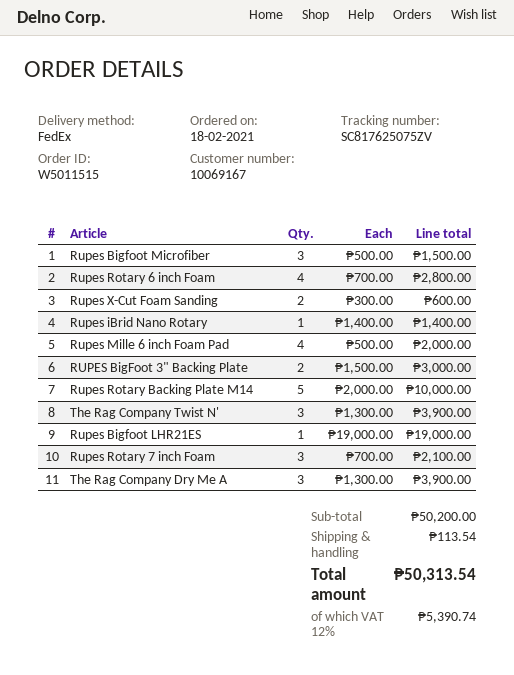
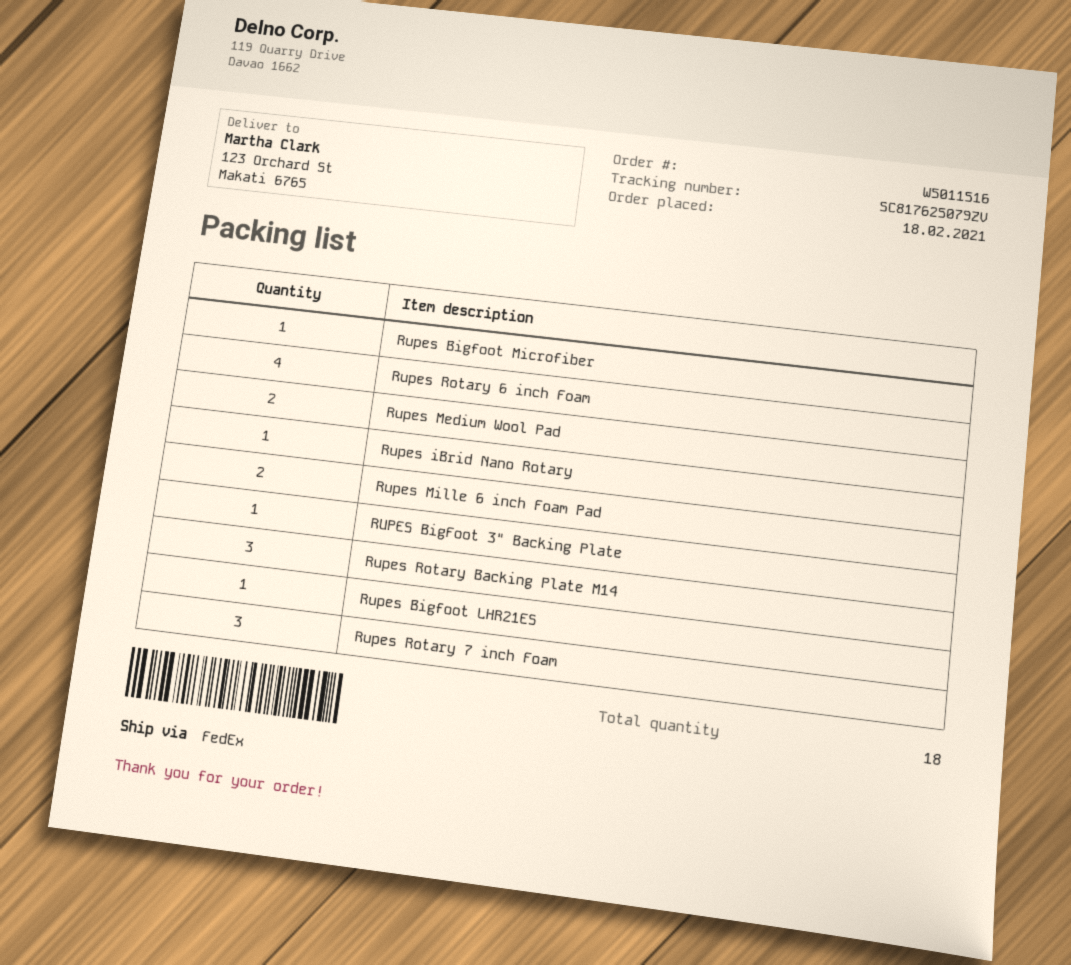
order number: W5011515 -> W5011516
tracking number: SC817625075ZV -> SC817625079ZV
Rupes Bigfoot Microfiber: 3 -> 1
Rupes X-Cut Foam Sanding: 2 -> none
Rupes Mille 6 inch Foam Pad: 4 -> 2
RUPES BigFoot 3" Backing Plate: 2 -> 1
Rupes Rotary Backing Plate M14: 5 -> 3
The Rag Company Twist N': 3 -> none
The Rag Company Dry Me A: 3 -> none
Rupes Medium Wool Pad: none -> 2

